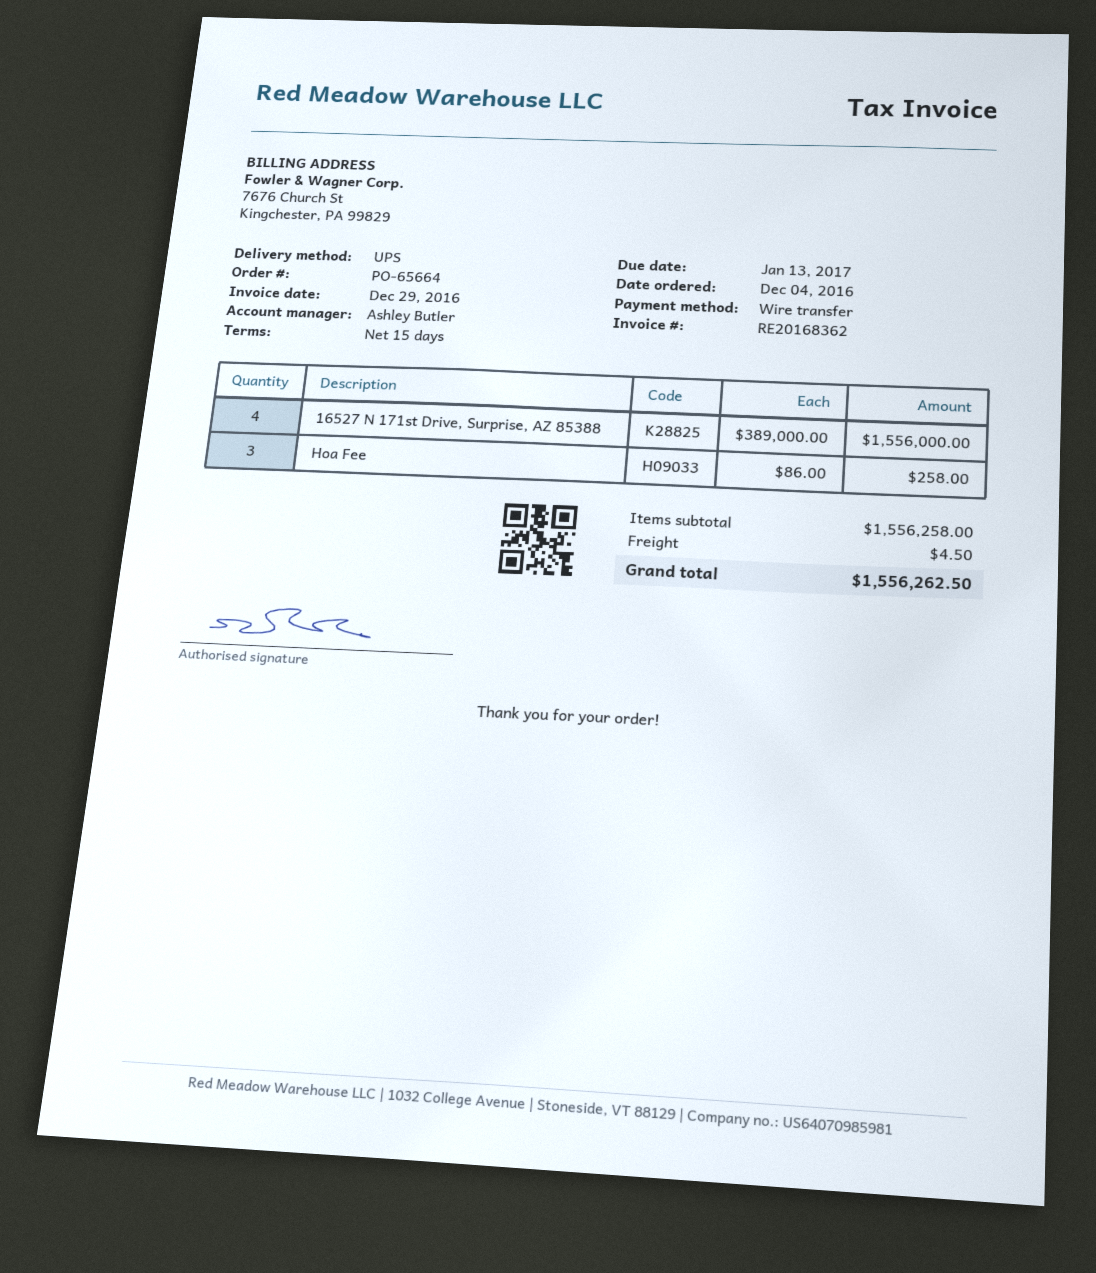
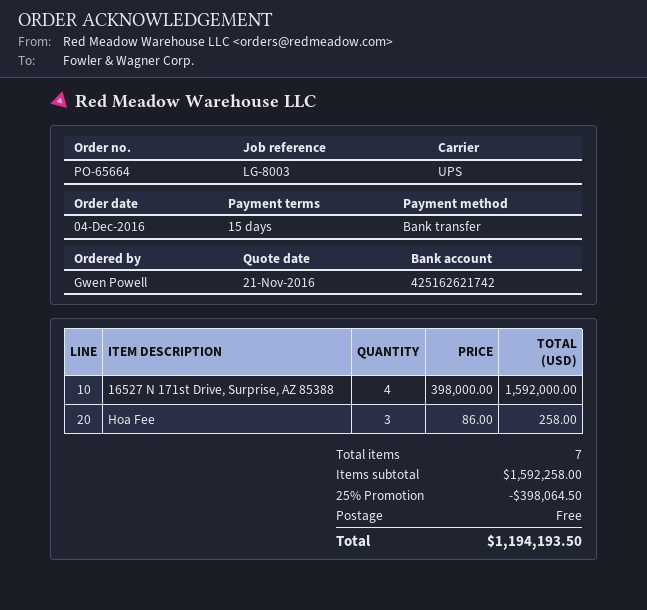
16527 N 171st Drive, Surprise, AZ 85388: 4 x 389000.00 = 1556000.00 -> 4 x 398000.00 = 1592000.00
subtotal: 1556258.00 -> 1592258.00
discount: none -> 25% = 398064.50
shipping: 4.50 -> 0.00
total: 1556262.50 -> 1194193.50

